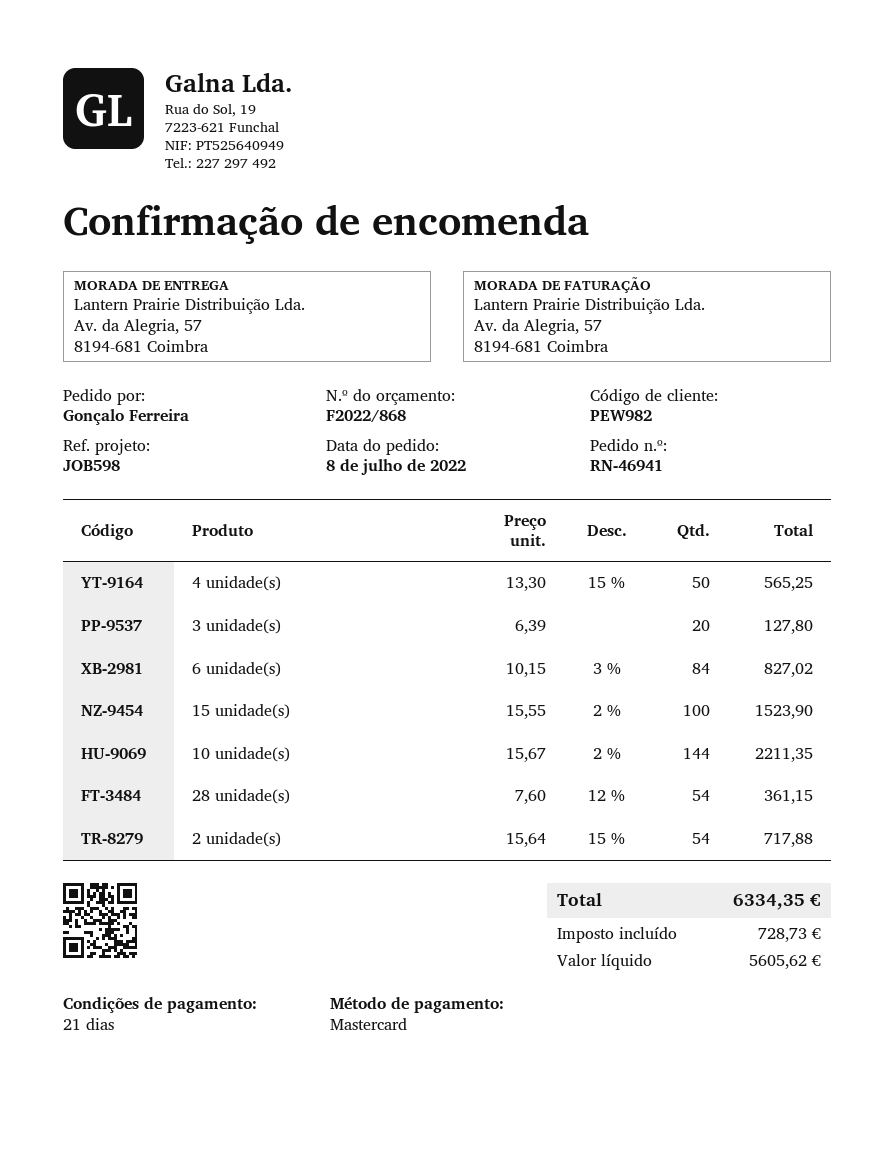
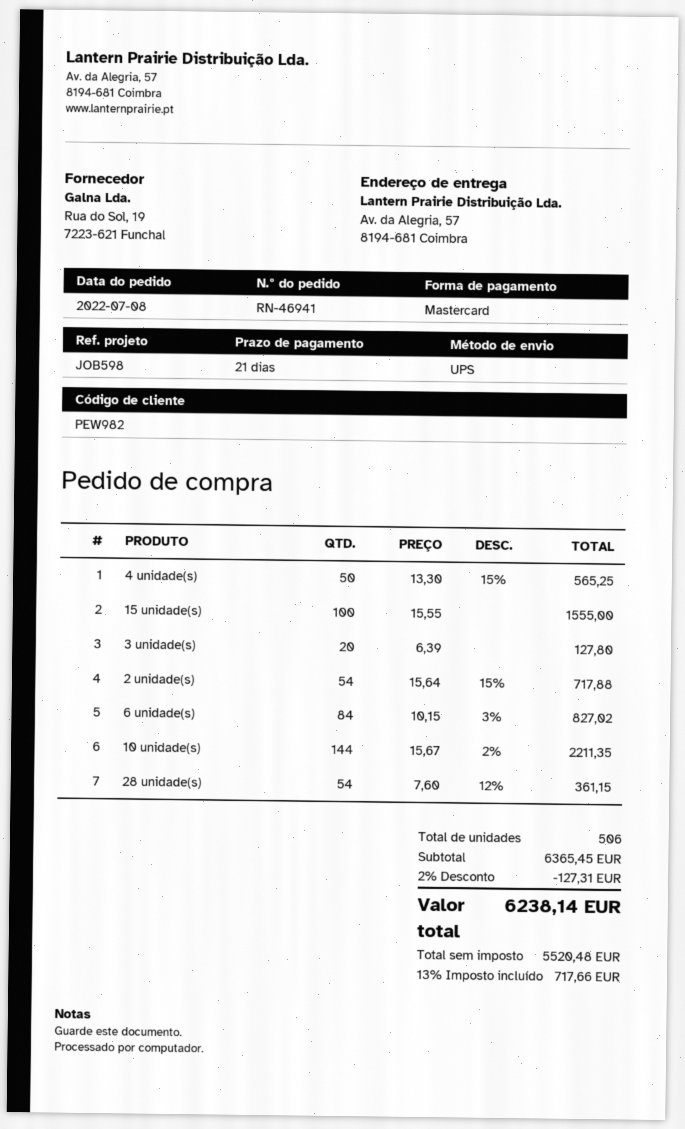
15 unidade(s): 100 x 15.55 - 2% = 1523.90 -> 100 x 15.55 = 1555.00
discount: none -> 2% = 127.31
net: 5605.62 -> 5520.48
tax: 728.73 -> 717.66
total: 6334.35 -> 6238.14

